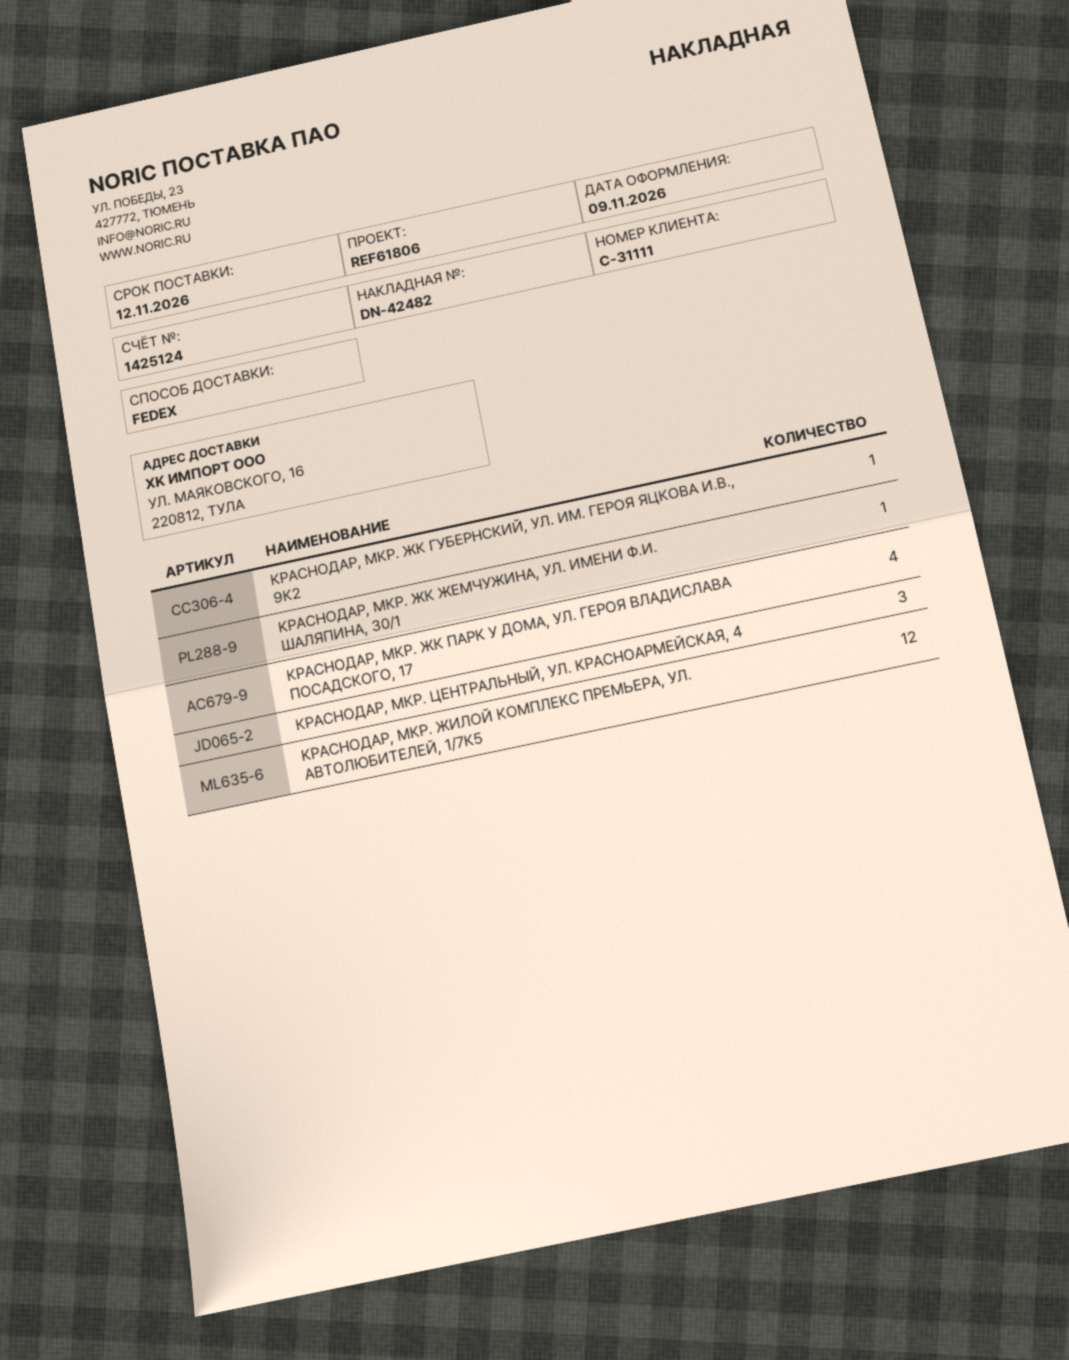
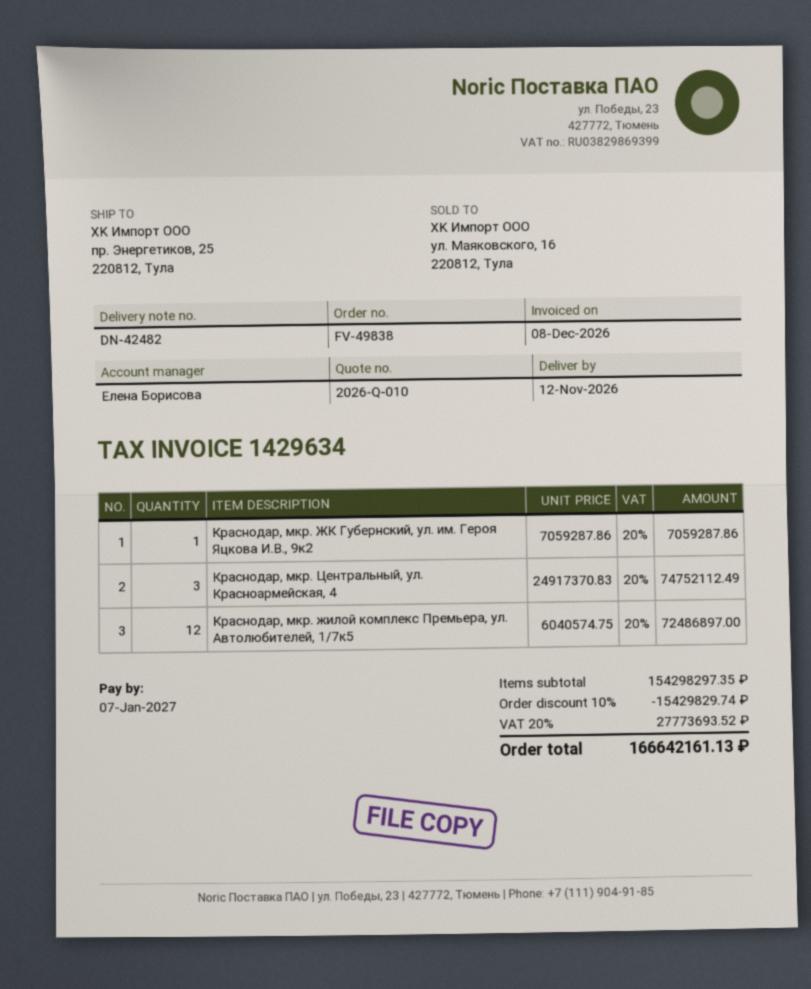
invoice number: 1425124 -> 1429634
ship to: УЛ. МАЯКОВСКОГО, 16, 220812, ТУЛА -> пр. Энергетиков, 25, 220812, Тула
КРАСНОДАР, МКР. ЖК ЖЕМЧУЖИНА, УЛ. ИМЕНИ Ф.И. ШАЛЯПИНА, 30/1: 1 -> none
КРАСНОДАР, МКР. ЖК ПАРК У ДОМА, УЛ. ГЕРОЯ ВЛАДИСЛАВА ПОСАДСКОГО, 17: 4 -> none

